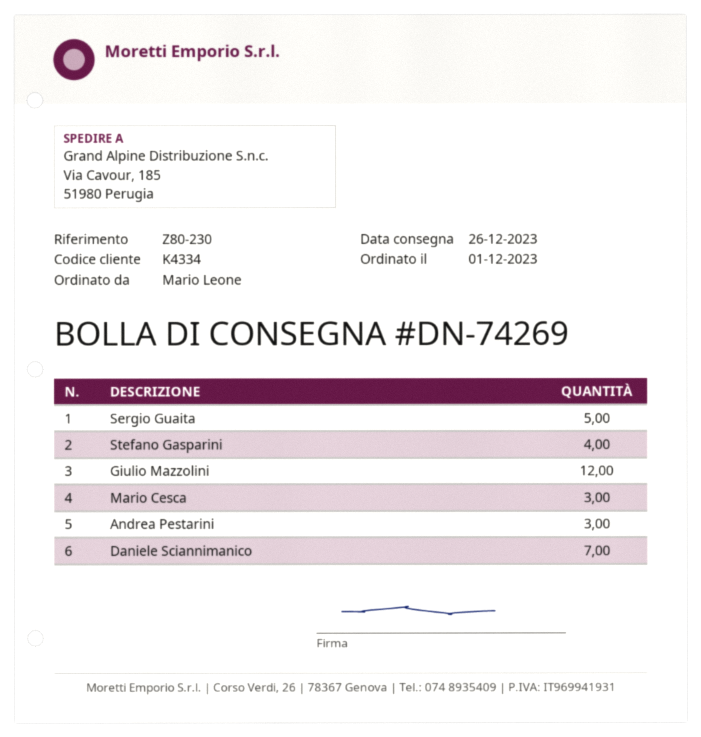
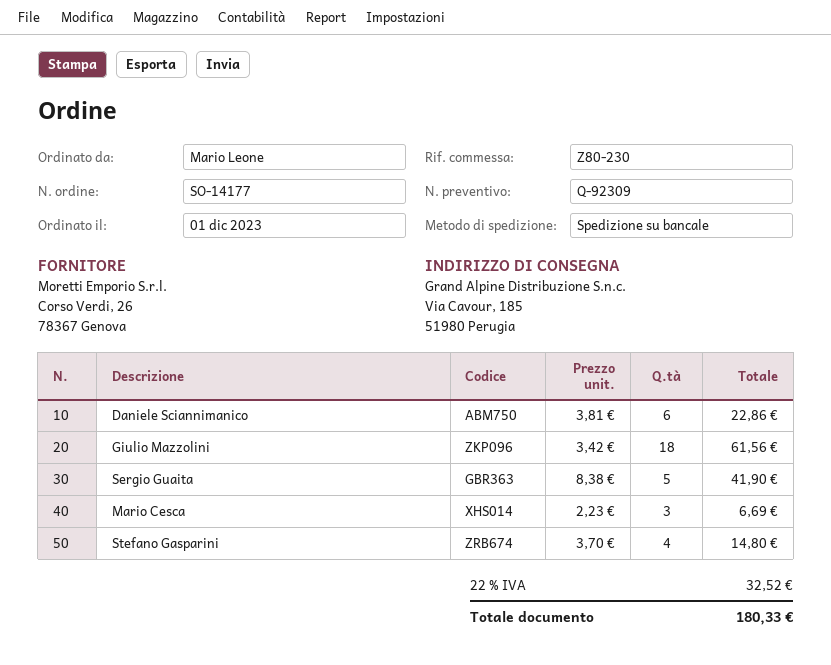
Giulio Mazzolini: 12 -> 18
Andrea Pestarini: 3 -> none
Daniele Sciannimanico: 7 -> 6

